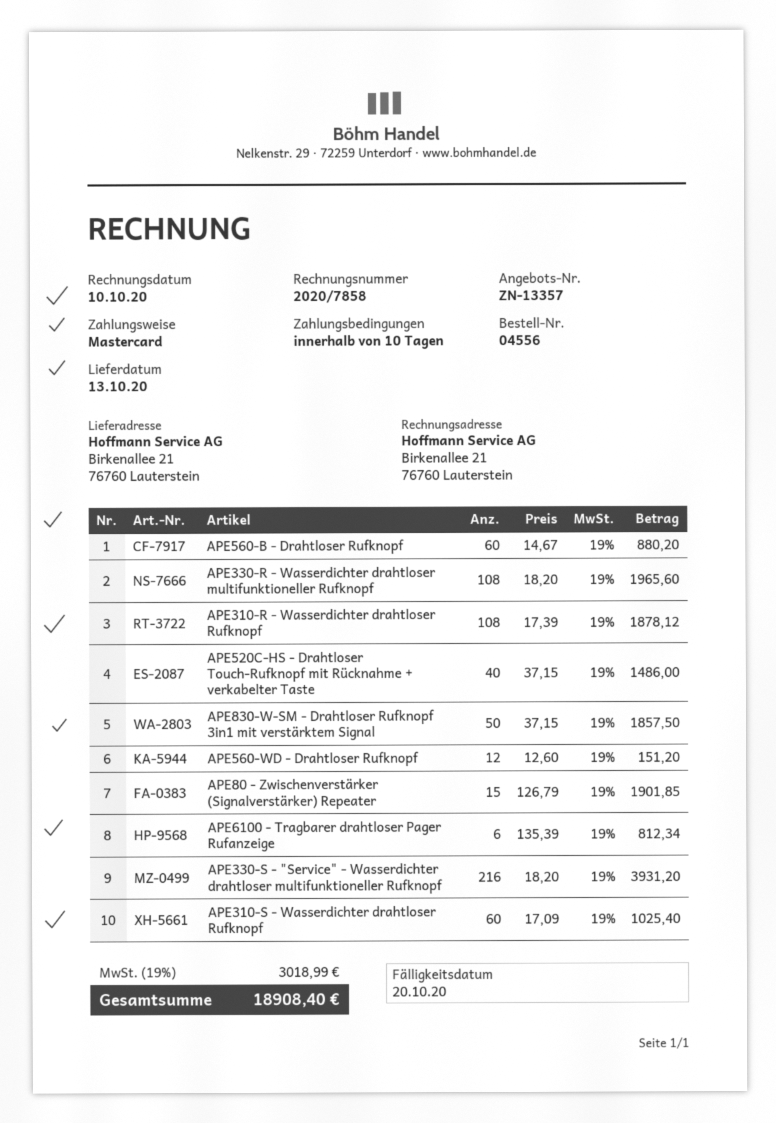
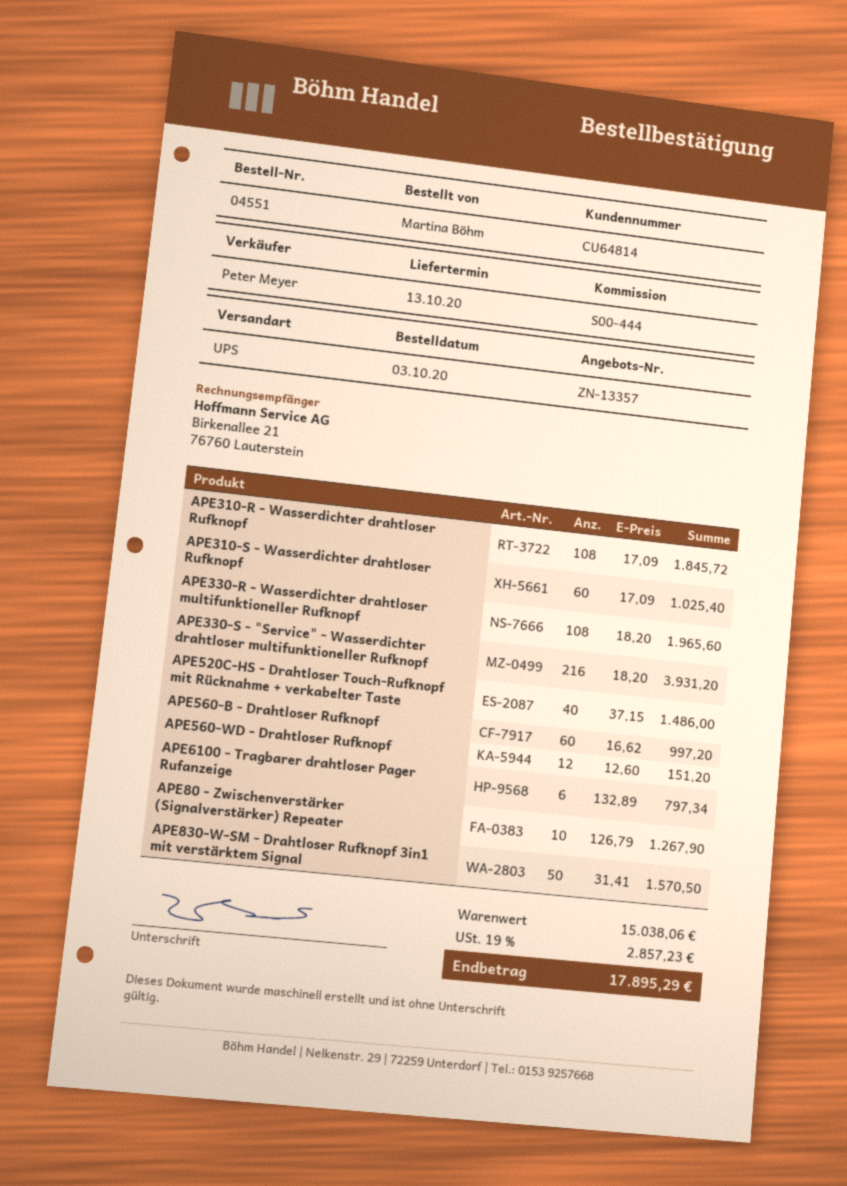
order number: 04556 -> 04551
APE560-B - Drahtloser Rufknopf: 60 x 14.67 = 880.20 -> 60 x 16.62 = 997.20
APE310-R - Wasserdichter drahtloser Rufknopf: 108 x 17.39 = 1878.12 -> 108 x 17.09 = 1845.72
APE830-W-SM - Drahtloser Rufknopf 3in1 mit verstärktem Signal: 50 x 37.15 = 1857.50 -> 50 x 31.41 = 1570.50
APE80 - Zwischenverstärker (Signalverstärker) Repeater: 15 x 126.79 = 1901.85 -> 10 x 126.79 = 1267.90
APE6100 - Tragbarer drahtloser Pager Rufanzeige: 6 x 135.39 = 812.34 -> 6 x 132.89 = 797.34
tax: 19% = 3018.99 -> 19% = 2857.23
total: 18908.40 -> 17895.29

